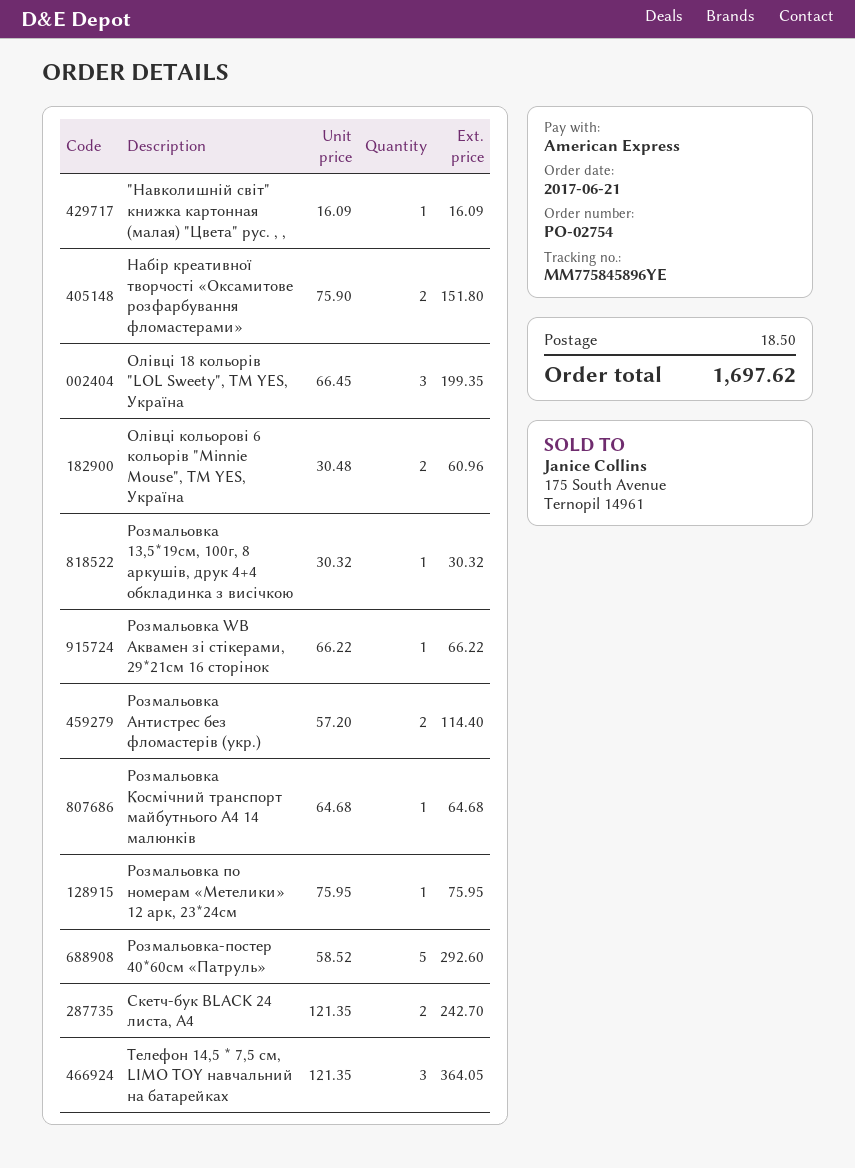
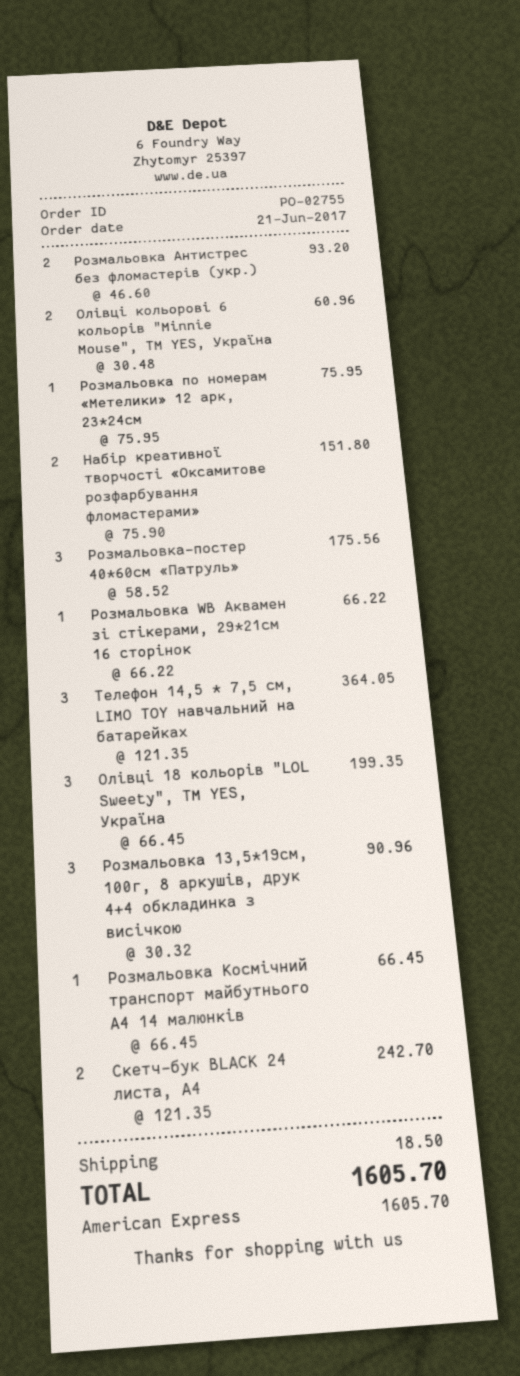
order number: PO-02754 -> PO-02755
"Навколишній світ" книжка картонная (малая) "Цвета" рус. , ,: 1 x 16.09 = 16.09 -> none
Розмальовка 13,5*19см, 100г, 8 аркушів, друк 4+4 обкладинка з висічкою: 1 x 30.32 = 30.32 -> 3 x 30.32 = 90.96
Розмальовка Антистрес без фломастерів (укр.): 2 x 57.20 = 114.40 -> 2 x 46.60 = 93.20
Розмальовка Космічний транспорт майбутнього А4 14 малюнків: 1 x 64.68 = 64.68 -> 1 x 66.45 = 66.45
Розмальовка-постер 40*60см «Патруль»: 5 x 58.52 = 292.60 -> 3 x 58.52 = 175.56
total: 1697.62 -> 1605.70

